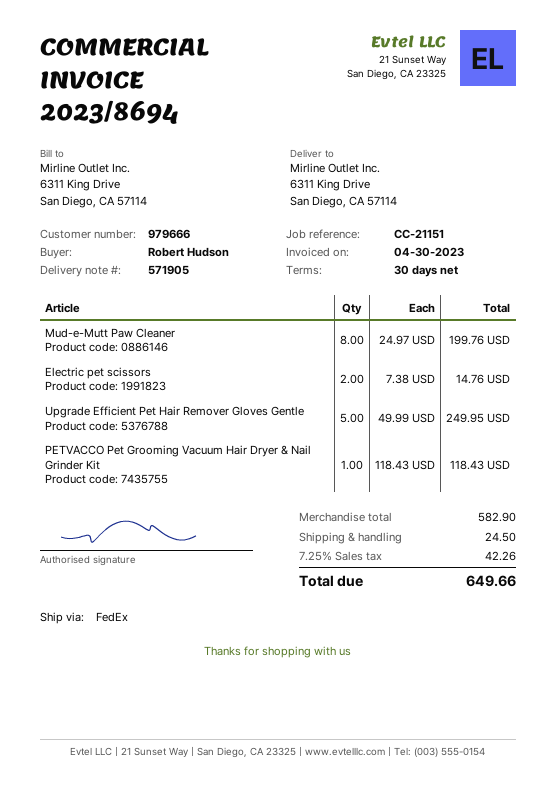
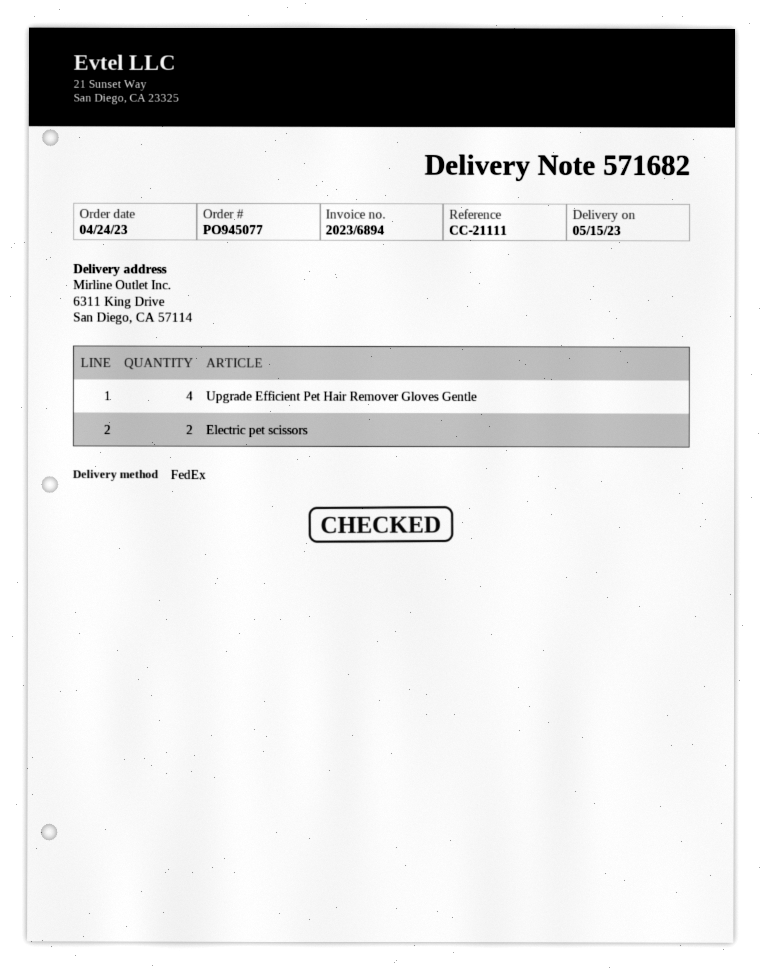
delivery note number: 571905 -> 571682
invoice number: 2023/8694 -> 2023/6894
reference: CC-21151 -> CC-21111
Mud-e-Mutt Paw Cleaner: 8 -> none
Upgrade Efficient Pet Hair Remover Gloves Gentle: 5 -> 4
PETVACCO Pet Grooming Vacuum Hair Dryer & Nail Grinder Kit: 1 -> none

